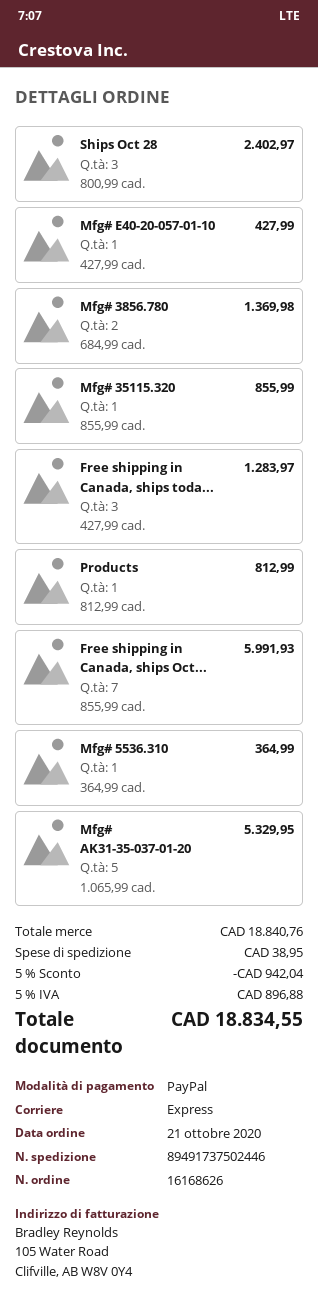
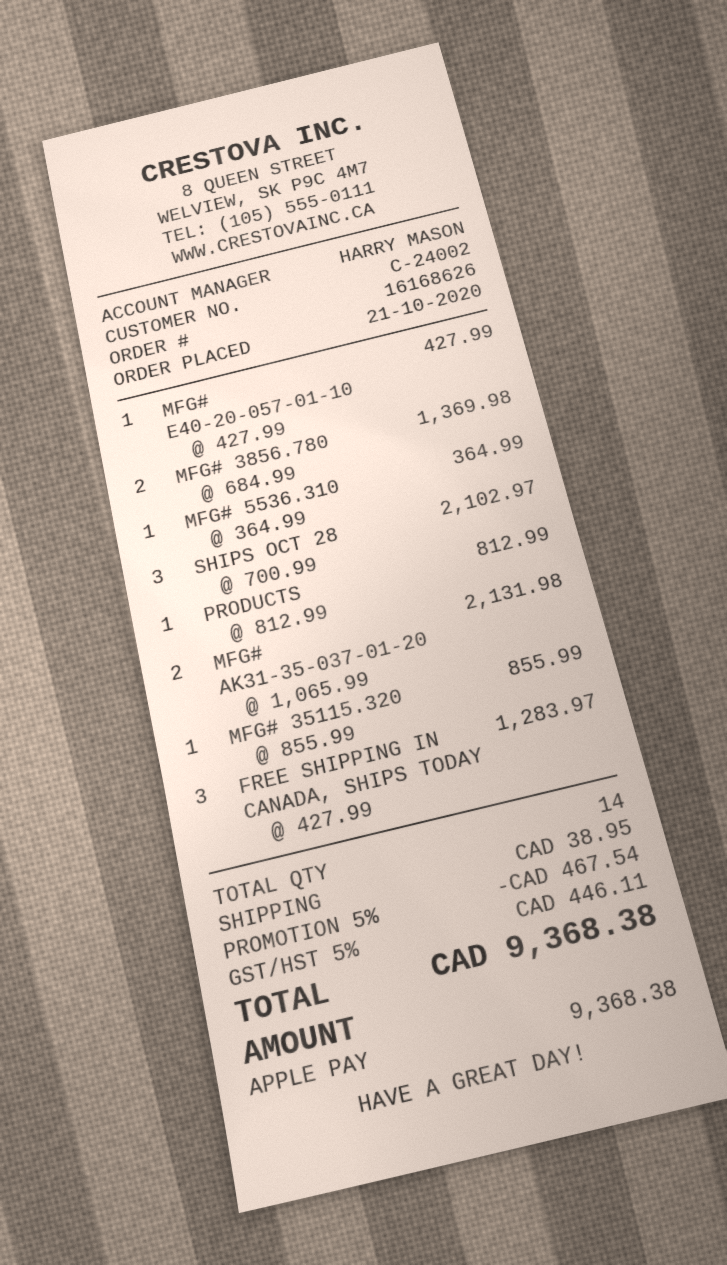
payment method: PayPal -> Apple Pay
Ships Oct 28: 3 x 800.99 = 2402.97 -> 3 x 700.99 = 2102.97
Free shipping in Canada, ships Oct...: 7 x 855.99 = 5991.93 -> none
Mfg# AK31-35-037-01-20: 5 x 1065.99 = 5329.95 -> 2 x 1065.99 = 2131.98
discount: 5% = 942.04 -> 5% = 467.54
tax: 5% = 896.88 -> 5% = 446.11
total: 18834.55 -> 9368.38

